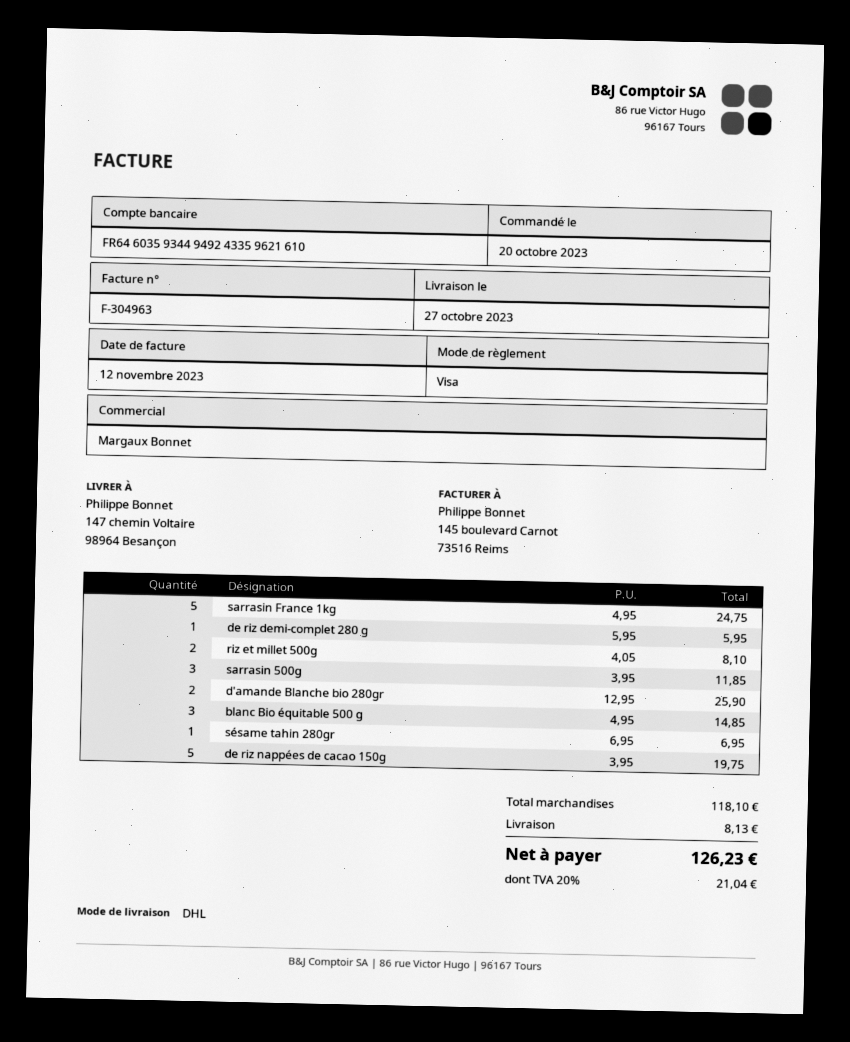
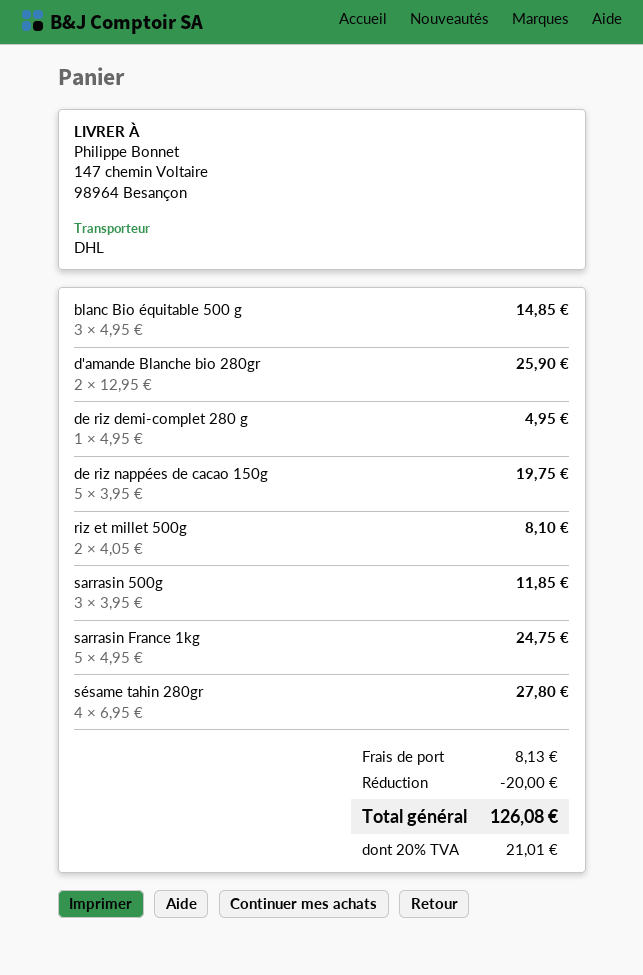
de riz demi-complet 280 g: 1 x 5.95 = 5.95 -> 1 x 4.95 = 4.95
sésame tahin 280gr: 1 x 6.95 = 6.95 -> 4 x 6.95 = 27.80
discount: none -> 20.00
tax: 20% = 21.04 -> 20% = 21.01
total: 126.23 -> 126.08

